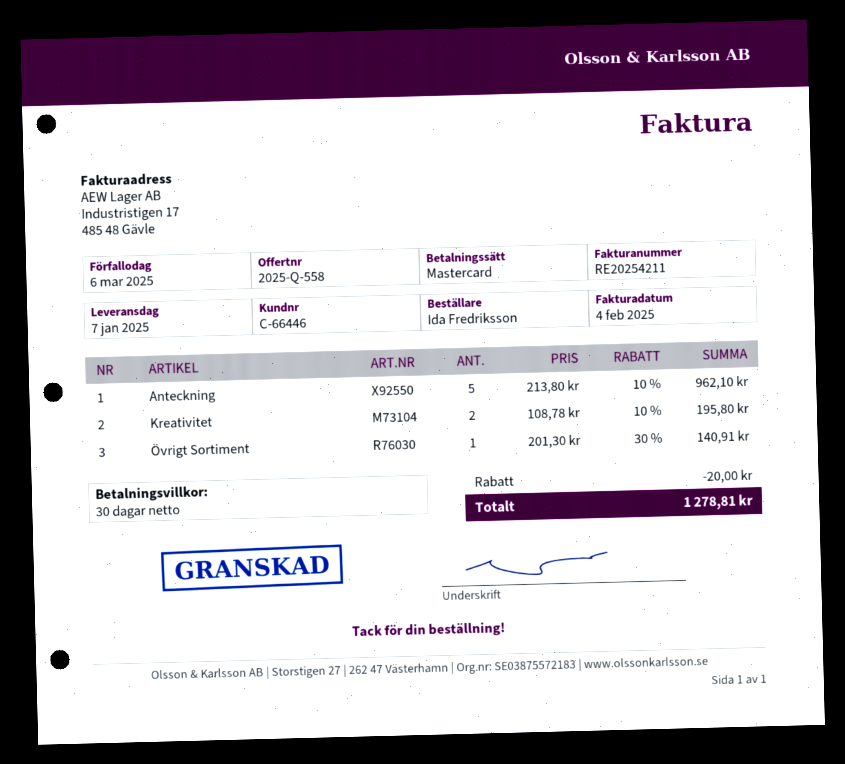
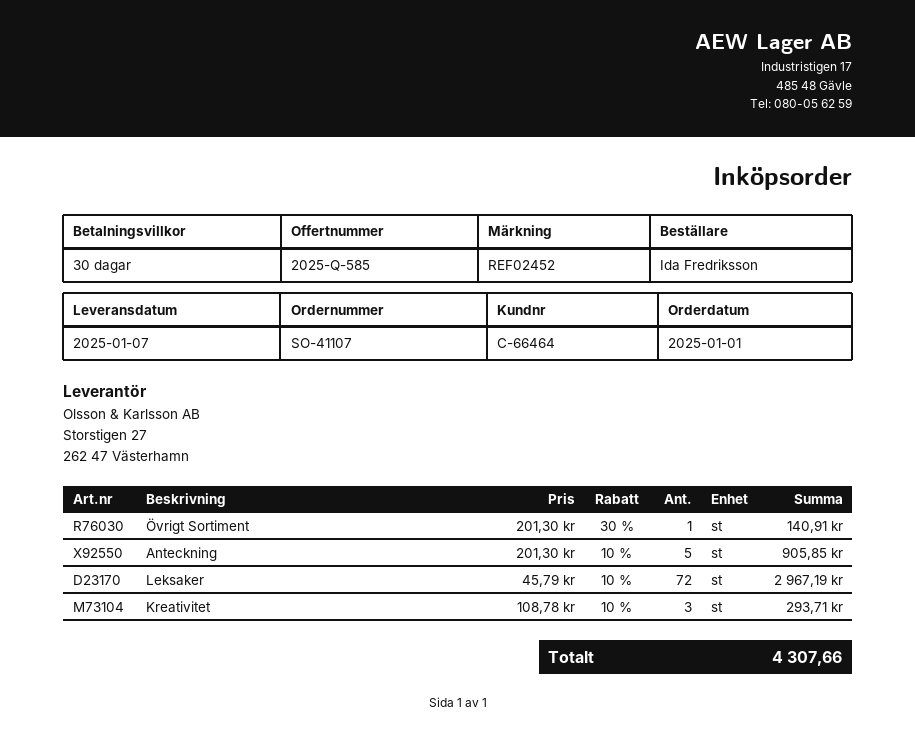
quote number: 2025-Q-558 -> 2025-Q-585
customer number: C-66446 -> C-66464
Anteckning: 5 x 213.80 - 10% = 962.10 -> 5 x 201.30 - 10% = 905.85
Kreativitet: 2 x 108.78 - 10% = 195.80 -> 3 x 108.78 - 10% = 293.71
Leksaker: none -> 72 x 45.79 - 10% = 2967.19
discount: 20.00 -> none
total: 1278.81 -> 4307.66

